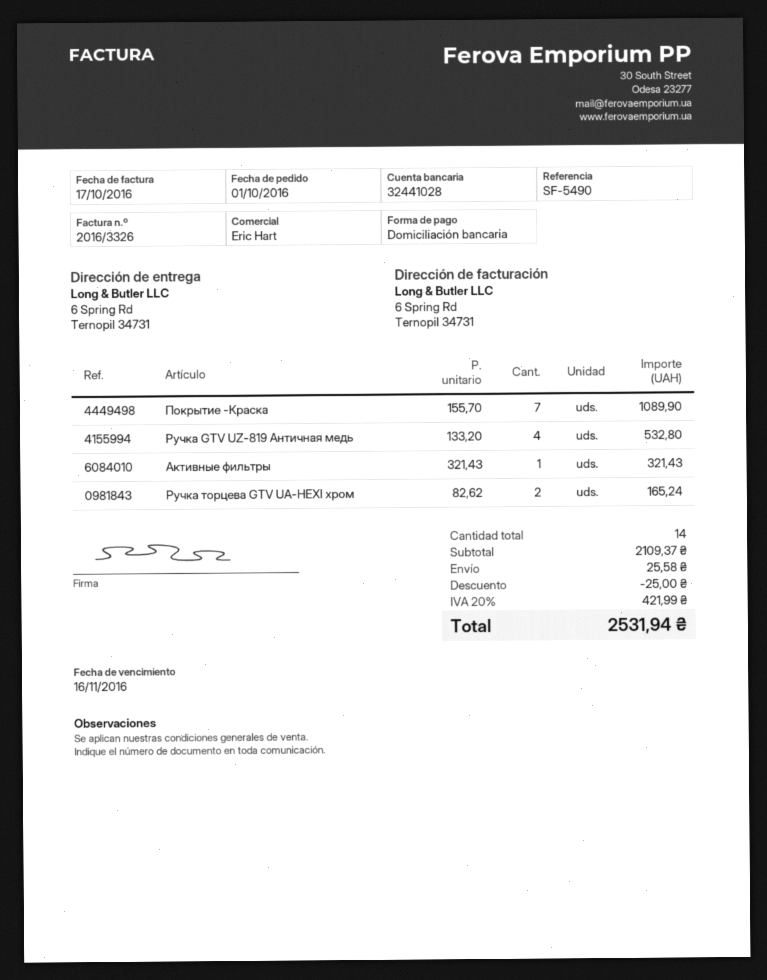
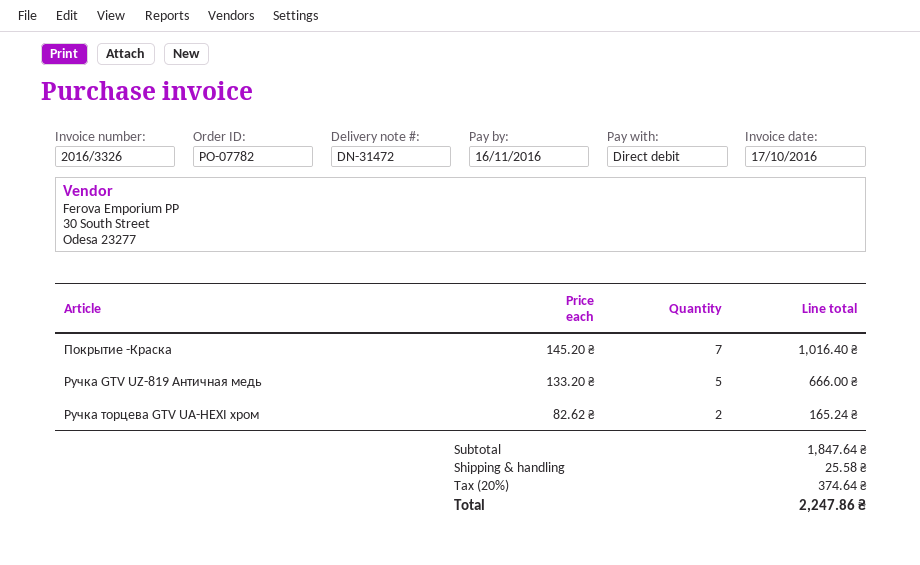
Покрытие -Краска: 7 x 155.70 = 1089.90 -> 7 x 145.20 = 1016.40
Ручка GTV UZ-819 Античная медь: 4 x 133.20 = 532.80 -> 5 x 133.20 = 666.00
Активные фильтры: 1 x 321.43 = 321.43 -> none
subtotal: 2109.37 -> 1847.64
discount: 25.00 -> none
tax: 20% = 421.99 -> 20% = 374.64
total: 2531.94 -> 2247.86

